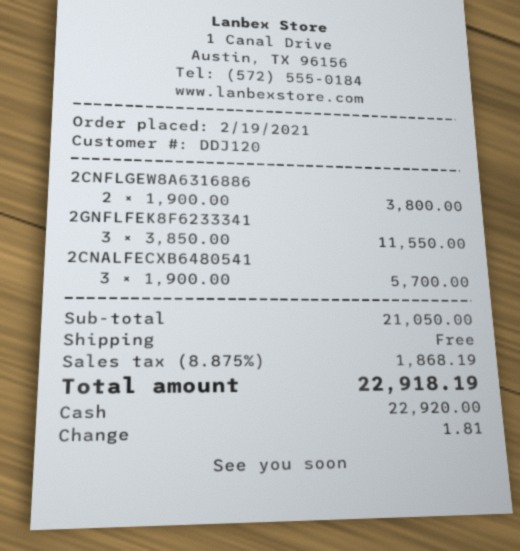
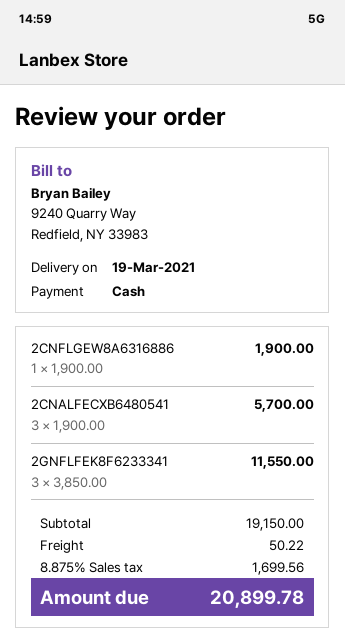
2CNFLGEW8A6316886: 2 x 1900.00 = 3800.00 -> 1 x 1900.00 = 1900.00
subtotal: 21050.00 -> 19150.00
shipping: 0.00 -> 50.22
tax: 8.875% = 1868.19 -> 8.875% = 1699.56
total: 22918.19 -> 20899.78

